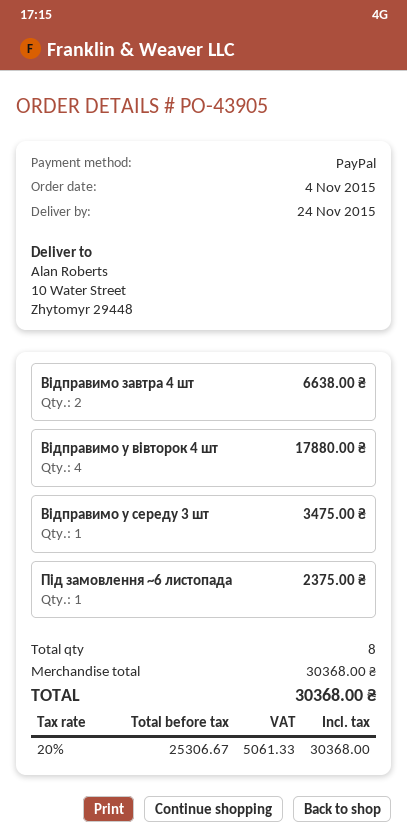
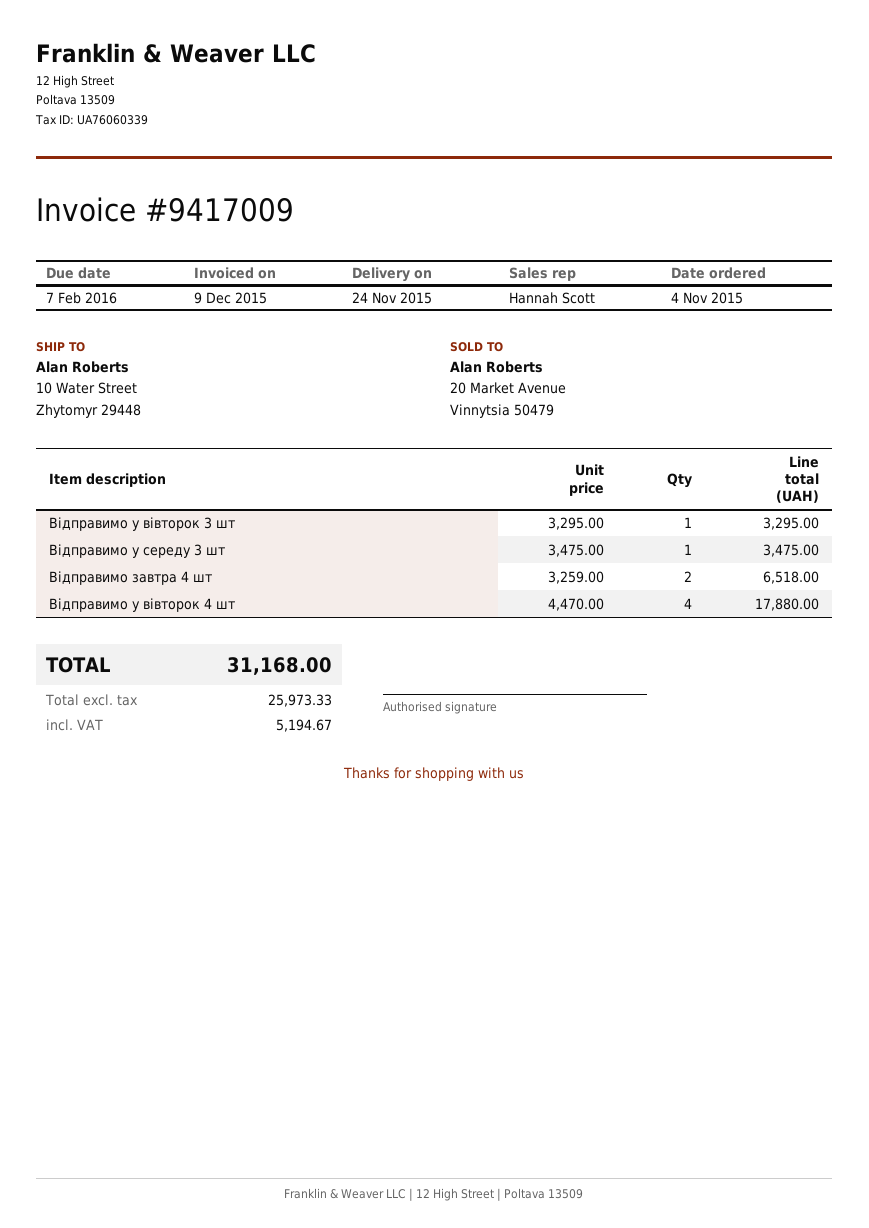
Відправимо завтра 4 шт: 2 for 6638.00 -> 2 for 6518.00
Під замовлення ~6 листопада: 1 for 2375.00 -> none
Відправимо у вівторок 3 шт: none -> 1 for 3295.00
net: 25306.67 -> 25973.33
tax: 5061.33 -> 5194.67
total: 30368.00 -> 31168.00

